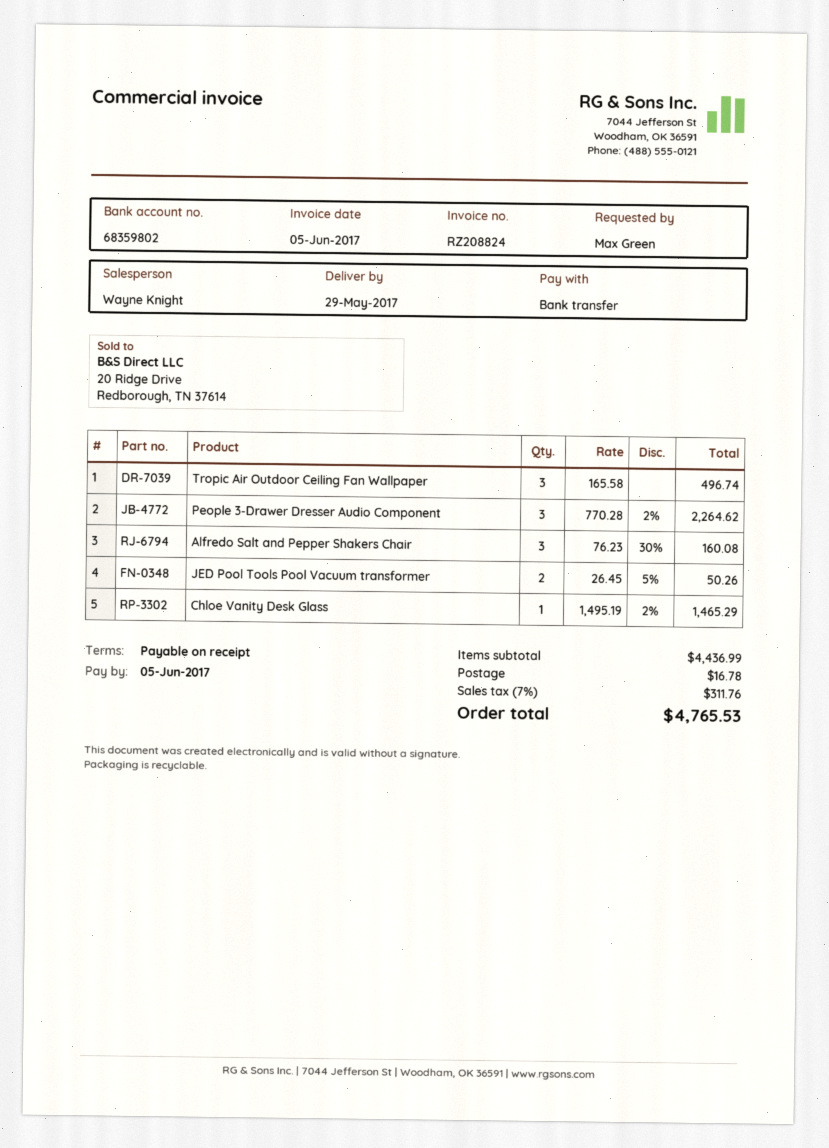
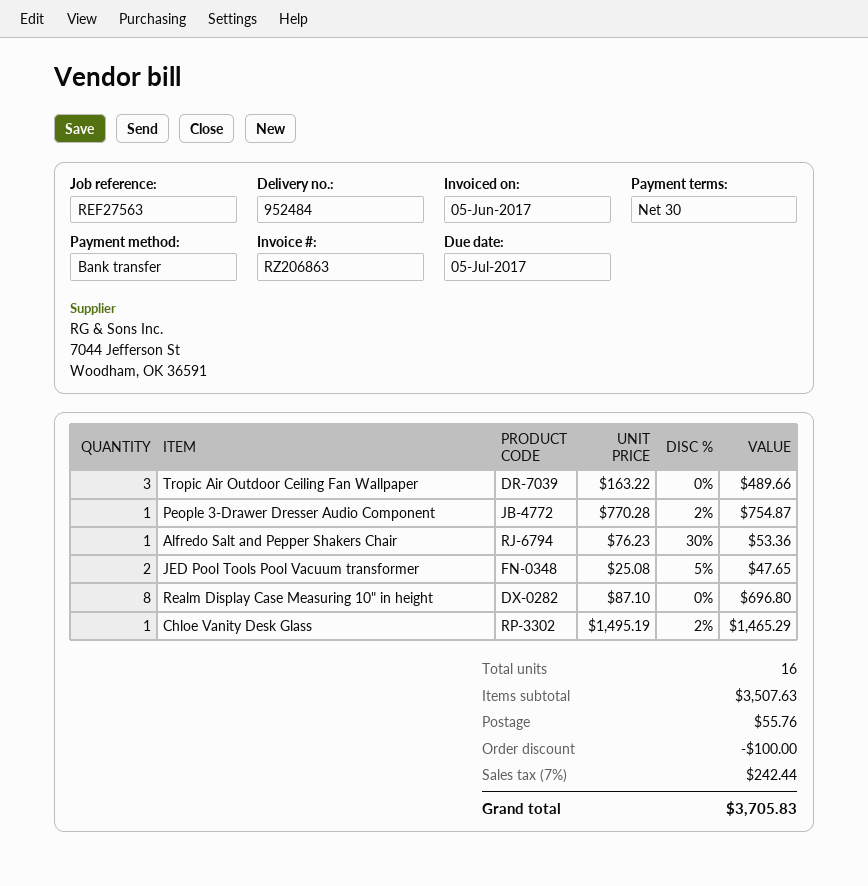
invoice number: RZ208824 -> RZ206863
payment terms: on receipt -> 30 days
due date: 2017-06-05 -> 2017-07-05
Tropic Air Outdoor Ceiling Fan Wallpaper: 3 x 165.58 = 496.74 -> 3 x 163.22 = 489.66
People 3-Drawer Dresser Audio Component: 3 x 770.28 - 2% = 2264.62 -> 1 x 770.28 - 2% = 754.87
Alfredo Salt and Pepper Shakers Chair: 3 x 76.23 - 30% = 160.08 -> 1 x 76.23 - 30% = 53.36
JED Pool Tools Pool Vacuum transformer: 2 x 26.45 - 5% = 50.26 -> 2 x 25.08 - 5% = 47.65
Realm Display Case Measuring 10" in height: none -> 8 x 87.10 = 696.80
subtotal: 4436.99 -> 3507.63
discount: none -> 100.00
shipping: 16.78 -> 55.76
tax: 7% = 311.76 -> 7% = 242.44
total: 4765.53 -> 3705.83

